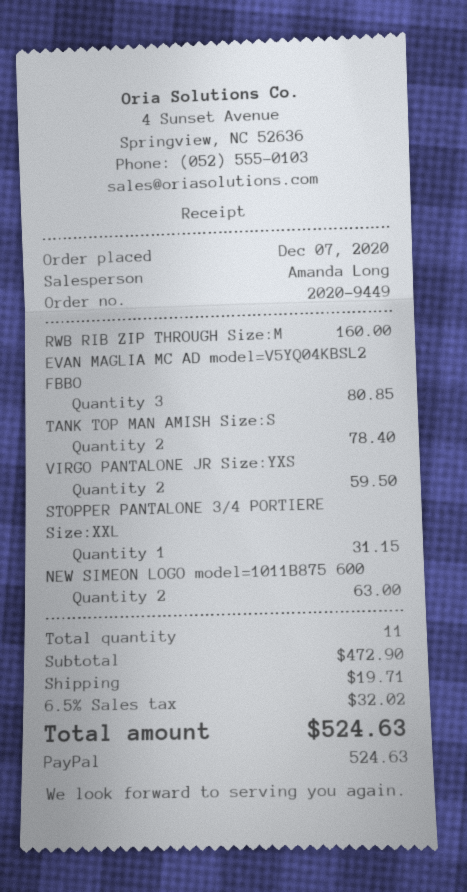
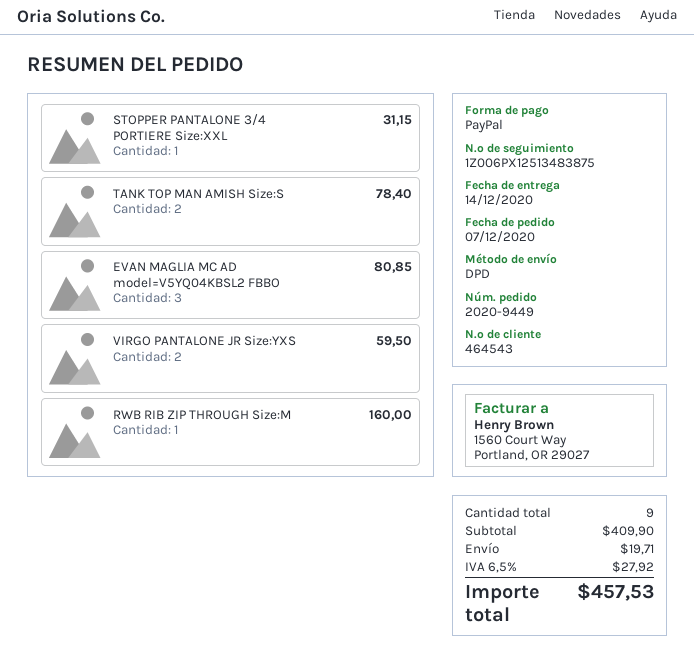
NEW SIMEON LOGO model=1011B875 600: 2 for 63.00 -> none
total quantity: 11 -> 9
subtotal: 472.90 -> 409.90
tax: 6.5% = 32.02 -> 6.5% = 27.92
total: 524.63 -> 457.53

